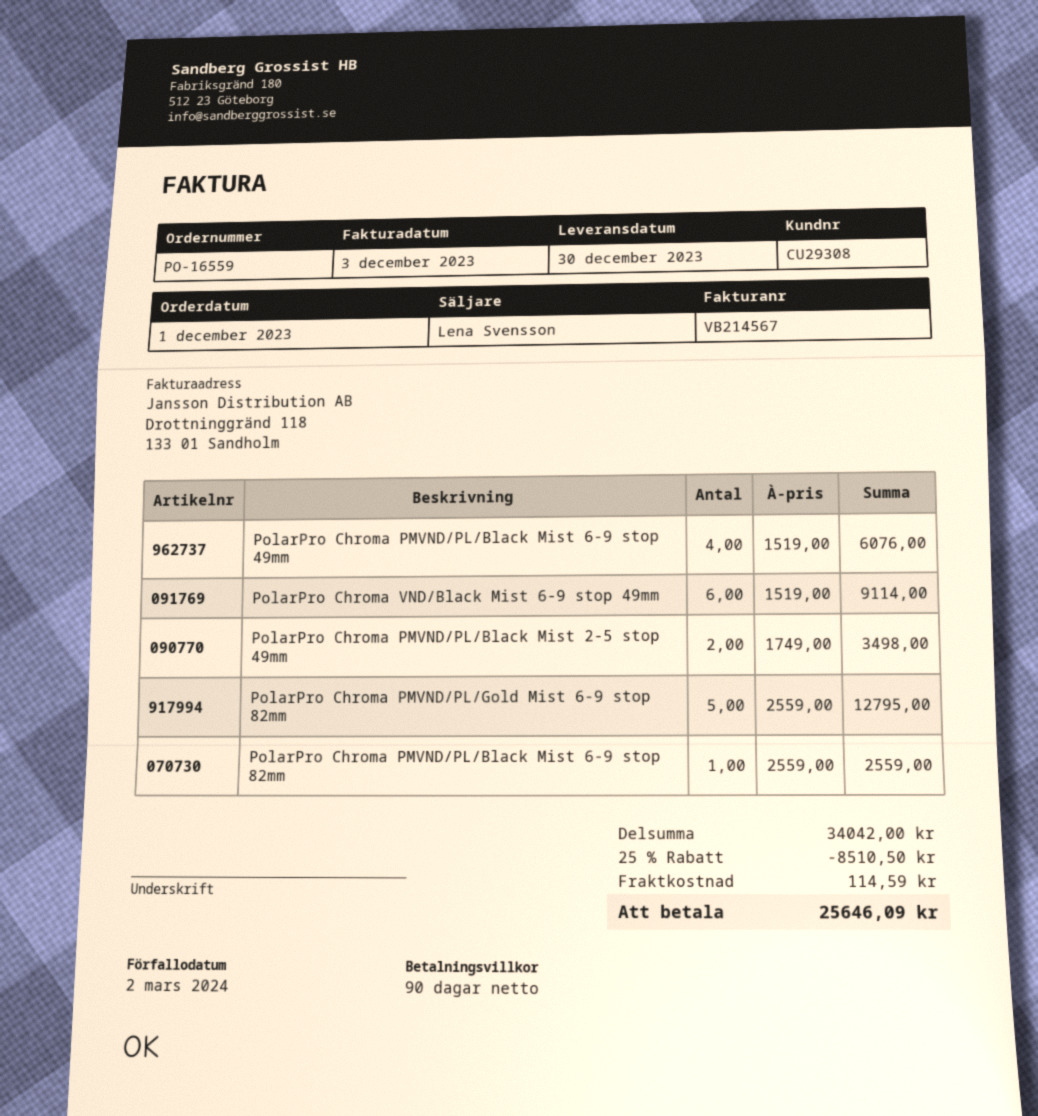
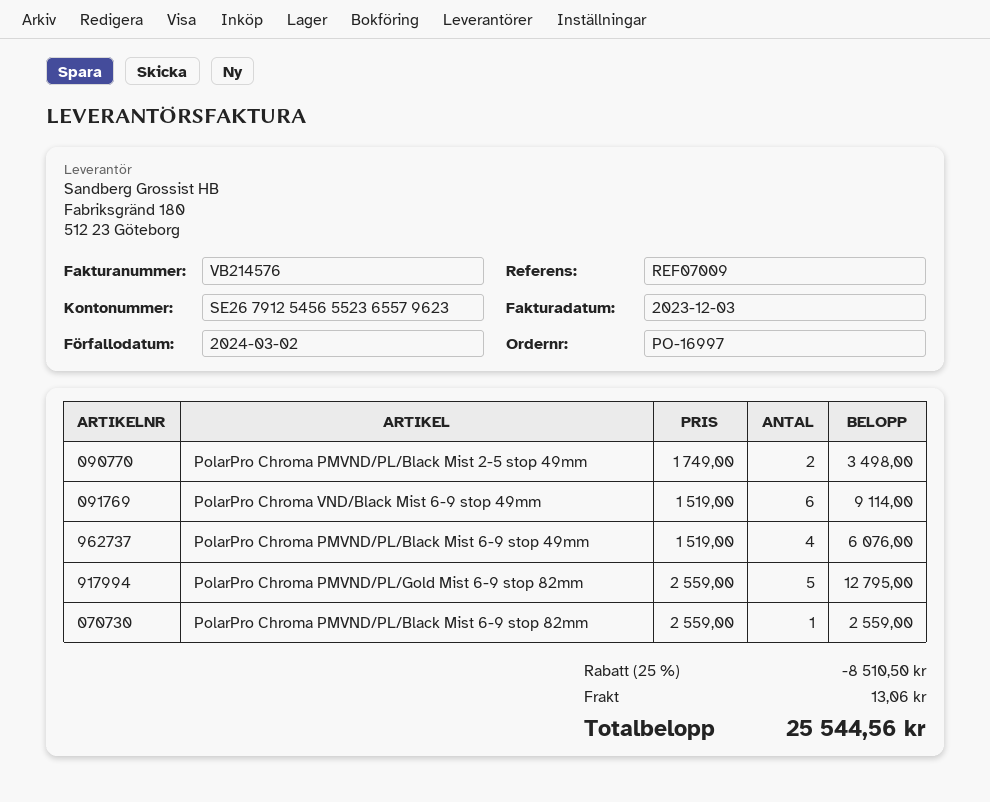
order number: PO-16559 -> PO-16997
invoice number: VB214567 -> VB214576
shipping: 114.59 -> 13.06
total: 25646.09 -> 25544.56

